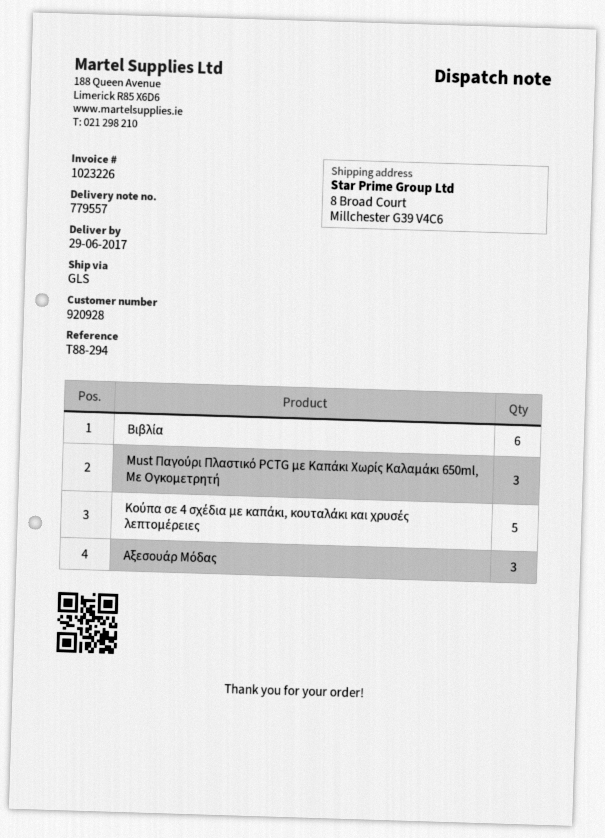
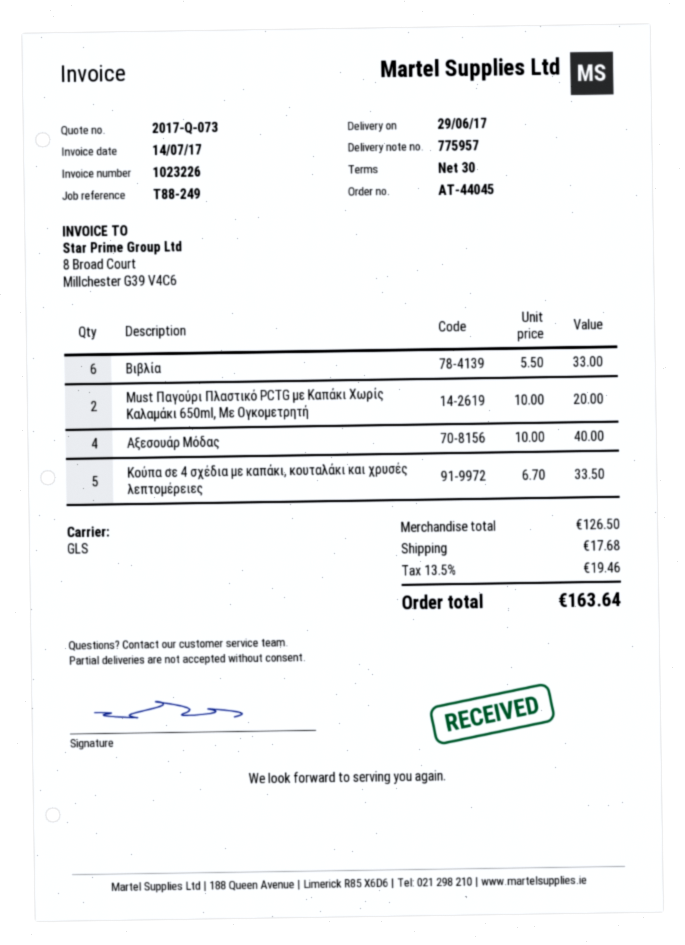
delivery note number: 779557 -> 775957
reference: T88-294 -> T88-249
Must Παγούρι Πλαστικό PCTG με Καπάκι Χωρίς Καλαμάκι 650ml, Με Ογκομετρητή: 3 -> 2
Αξεσουάρ Μόδας: 3 -> 4

